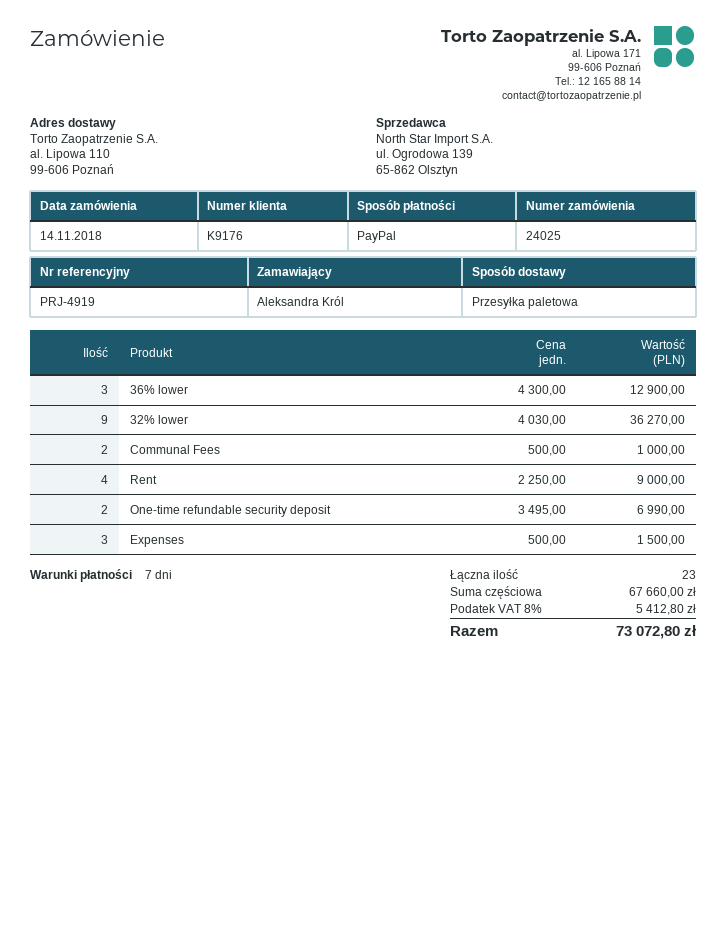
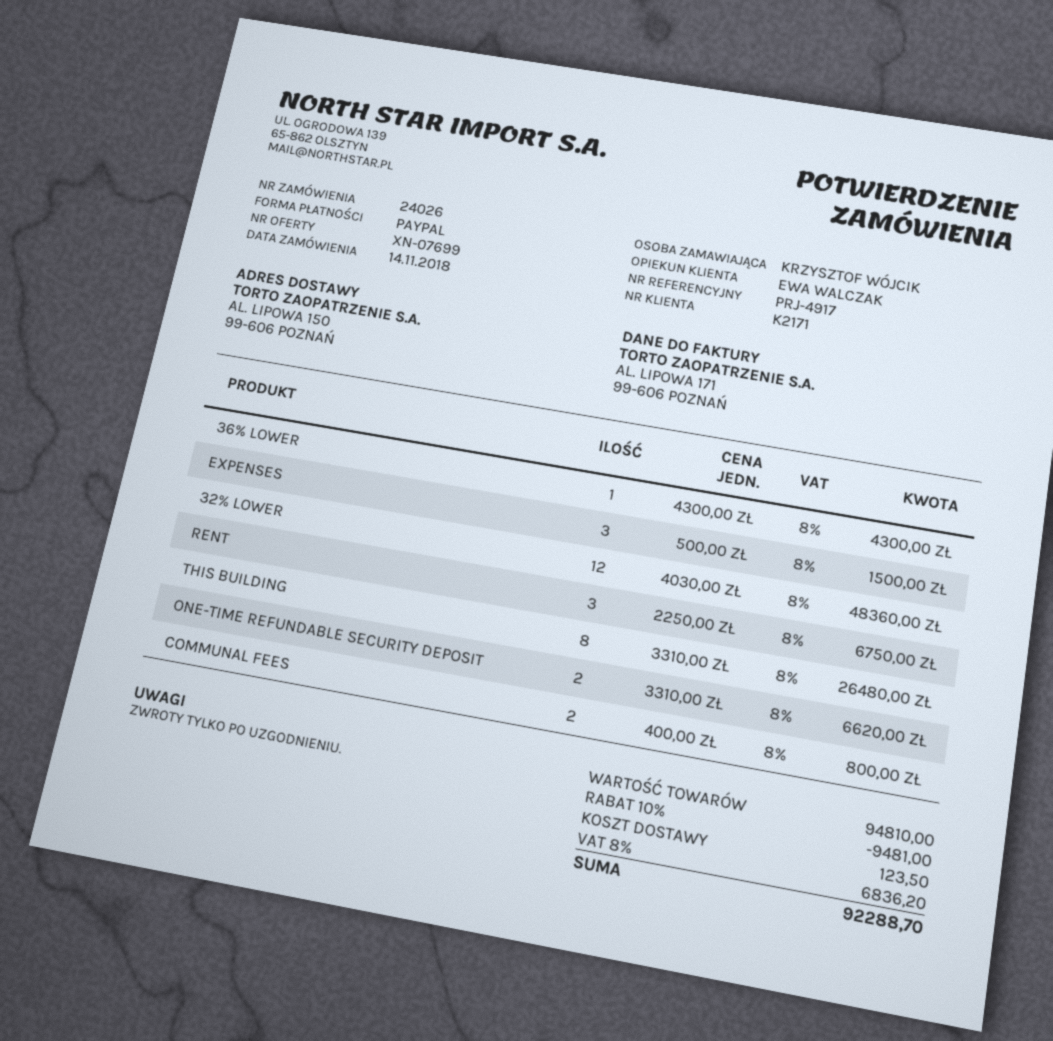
order number: 24025 -> 24026
customer number: K9176 -> K2171
reference: PRJ-4919 -> PRJ-4917
ordered by: Aleksandra Król -> KRZYSZTOF WÓJCIK
ship to: al. Lipowa 110, 99-606 Poznań -> AL. LIPOWA 150, 99-606 POZNAŃ
36% lower: 3 x 4300.00 = 12900.00 -> 1 x 4300.00 = 4300.00
32% lower: 9 x 4030.00 = 36270.00 -> 12 x 4030.00 = 48360.00
Communal Fees: 2 x 500.00 = 1000.00 -> 2 x 400.00 = 800.00
Rent: 4 x 2250.00 = 9000.00 -> 3 x 2250.00 = 6750.00
One-time refundable security deposit: 2 x 3495.00 = 6990.00 -> 2 x 3310.00 = 6620.00
THIS BUILDING: none -> 8 x 3310.00 = 26480.00
subtotal: 67660.00 -> 94810.00
discount: none -> 10% = 9481.00
shipping: none -> 123.50
tax: 8% = 5412.80 -> 8% = 6836.20
total: 73072.80 -> 92288.70

